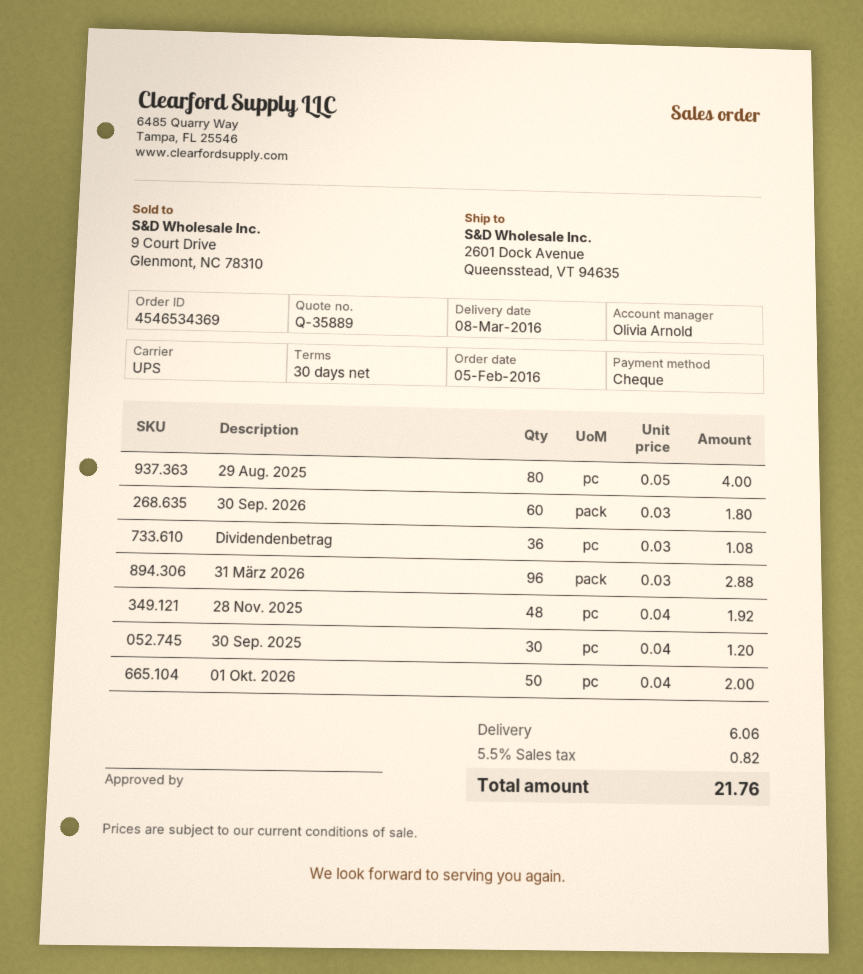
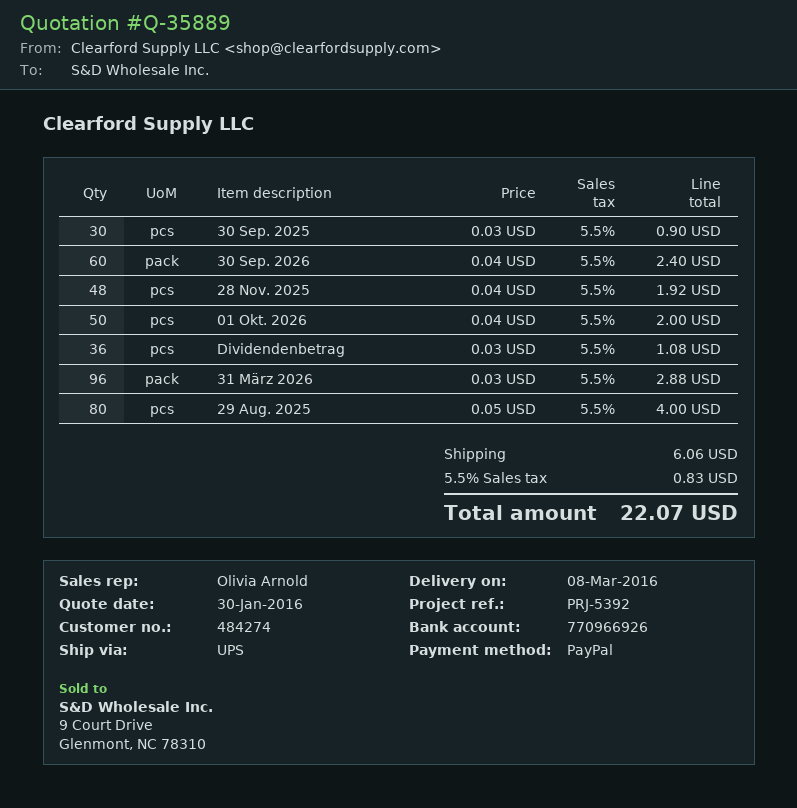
payment method: cheque -> PayPal
30 Sep. 2026: 60 x 0.03 = 1.80 -> 60 x 0.04 = 2.40
30 Sep. 2025: 30 x 0.04 = 1.20 -> 30 x 0.03 = 0.90
tax: 5.5% = 0.82 -> 5.5% = 0.83
total: 21.76 -> 22.07

